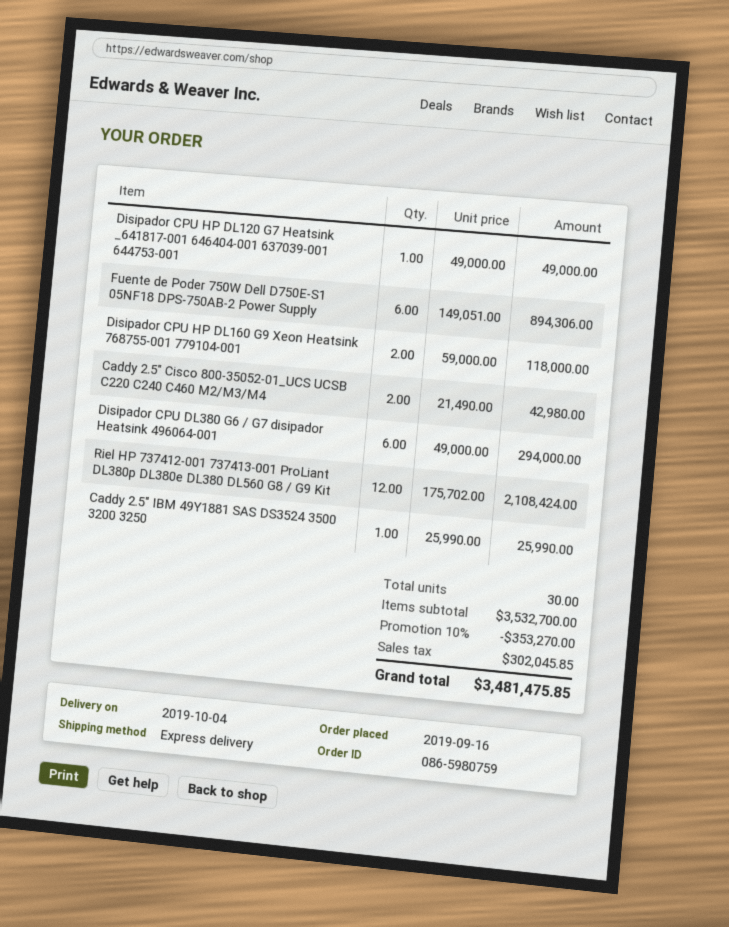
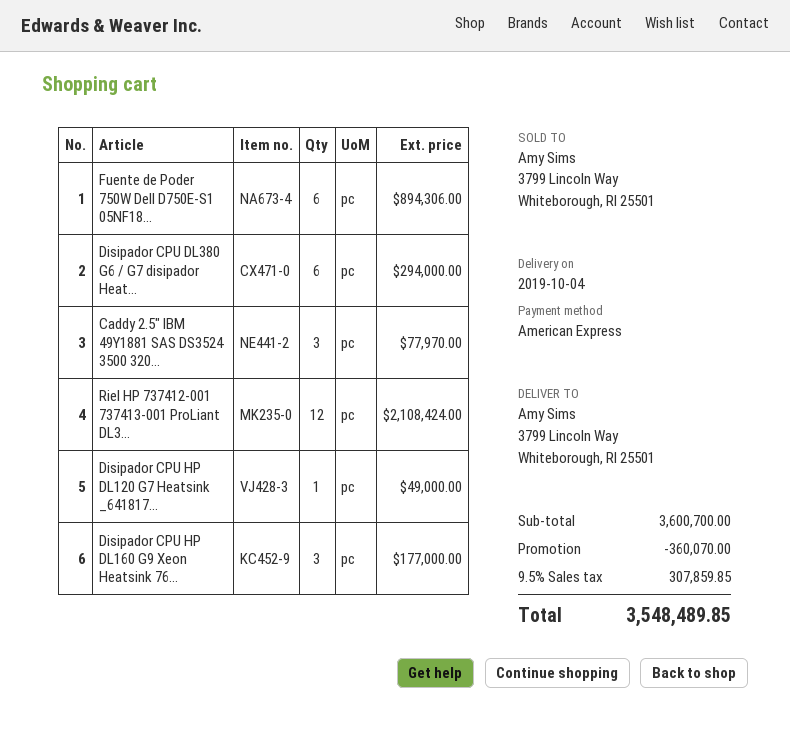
Disipador CPU HP DL160 G9 Xeon Heatsink 768755-001 779104-001: 2 for 118000.00 -> 3 for 177000.00
Caddy 2.5" Cisco 800-35052-01_UCS UCSB C220 C240 C460 M2/M3/M4: 2 for 42980.00 -> none
Caddy 2.5" IBM 49Y1881 SAS DS3524 3500 3200 3250: 1 for 25990.00 -> 3 for 77970.00
subtotal: 3532700.00 -> 3600700.00
discount: 353270.00 -> 360070.00
tax: 302045.85 -> 307859.85
total: 3481475.85 -> 3548489.85

